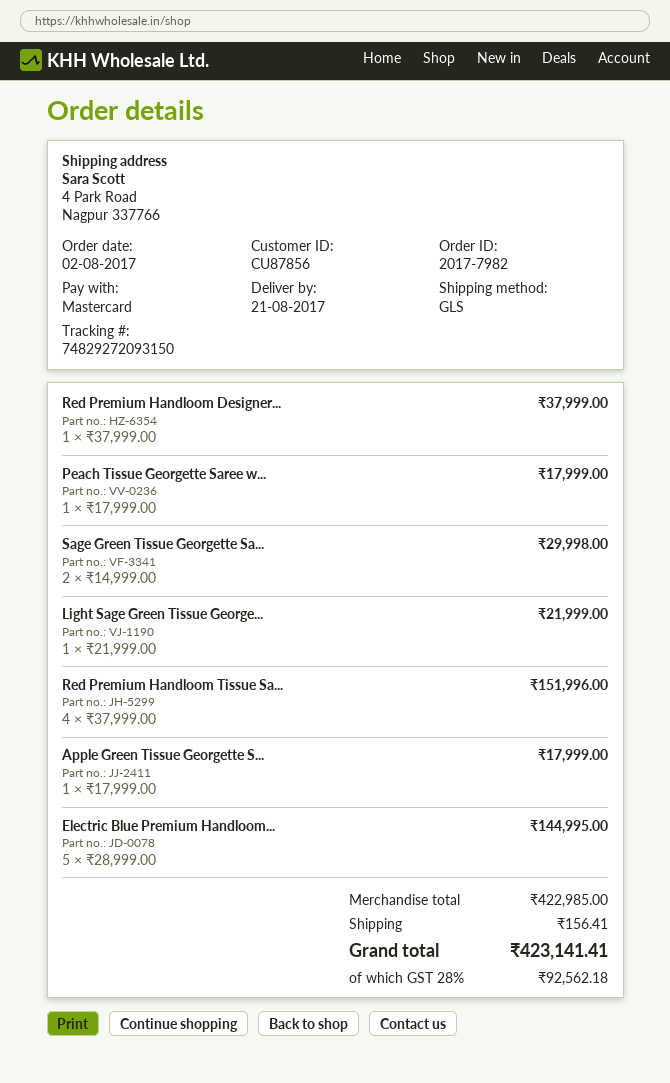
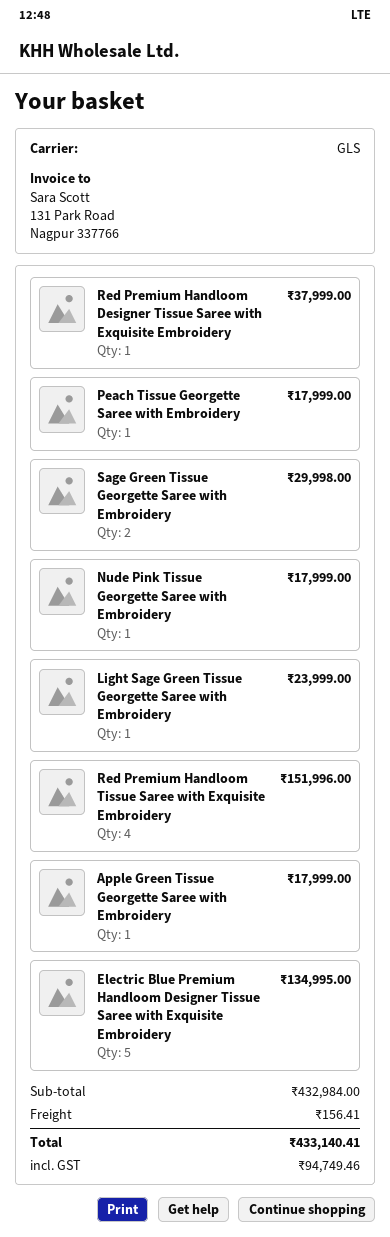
Light Sage Green Tissue George...: 1 for 21999.00 -> 1 for 23999.00
Electric Blue Premium Handloom...: 5 for 144995.00 -> 5 for 134995.00
Nude Pink Tissue Georgette Saree with Embroidery: none -> 1 for 17999.00
subtotal: 422985.00 -> 432984.00
tax: 92562.18 -> 94749.46
total: 423141.41 -> 433140.41

